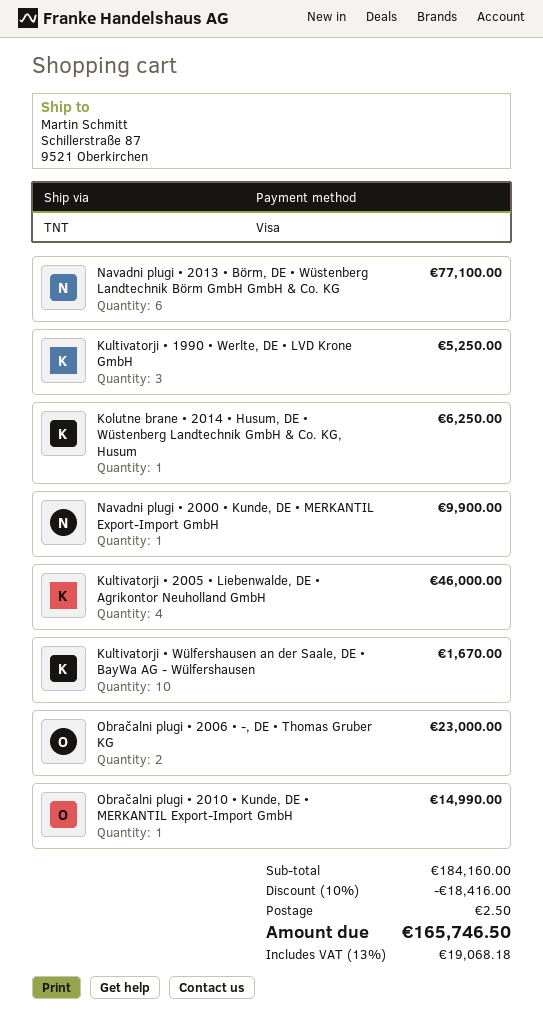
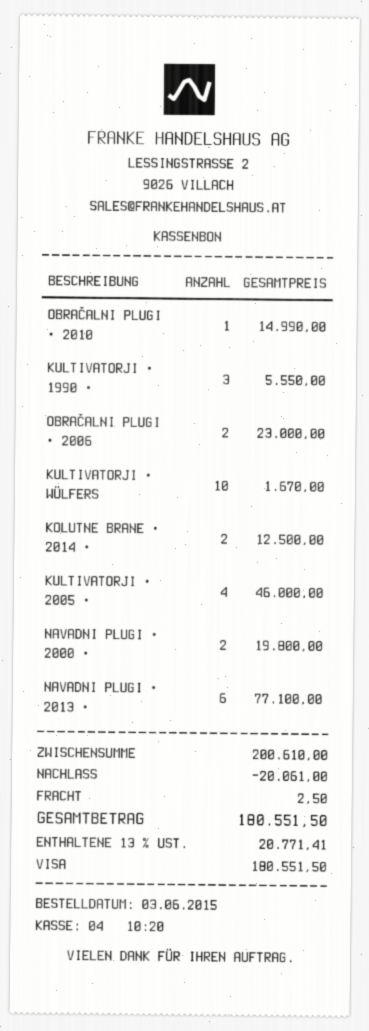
Kultivatorji • 1990 • Werlte, DE • LVD Krone GmbH: 3 for 5250.00 -> 3 for 5550.00
Kolutne brane • 2014 • Husum, DE • Wüstenberg Landtechnik GmbH & Co. KG, Husum: 1 for 6250.00 -> 2 for 12500.00
Navadni plugi • 2000 • Kunde, DE • MERKANTIL Export-Import GmbH: 1 for 9900.00 -> 2 for 19800.00
subtotal: 184160.00 -> 200610.00
discount: 18416.00 -> 20061.00
tax: 13% = 19068.18 -> 13% = 20771.41
total: 165746.50 -> 180551.50

